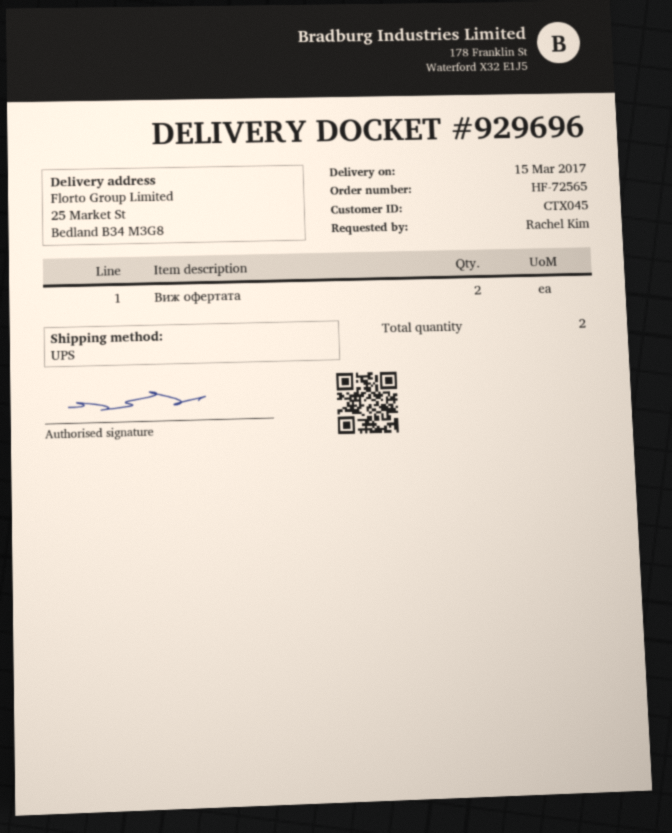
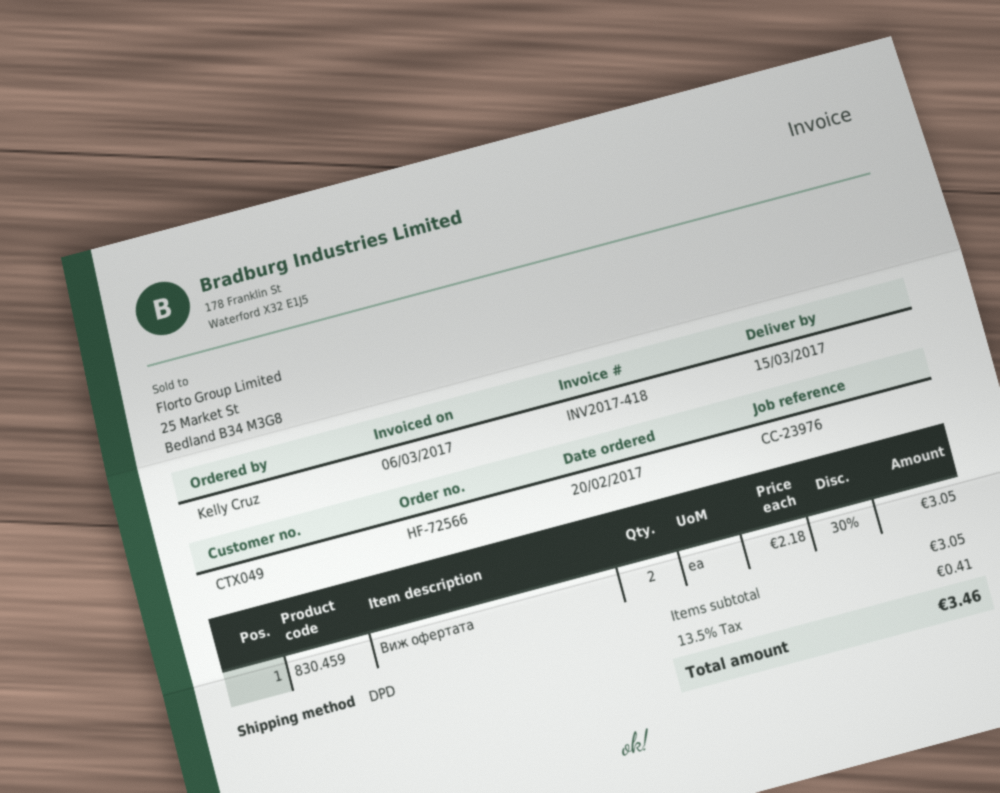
order number: HF-72565 -> HF-72566
customer number: CTX045 -> CTX049
ordered by: Rachel Kim -> Kelly Cruz
shipping method: UPS -> DPD

